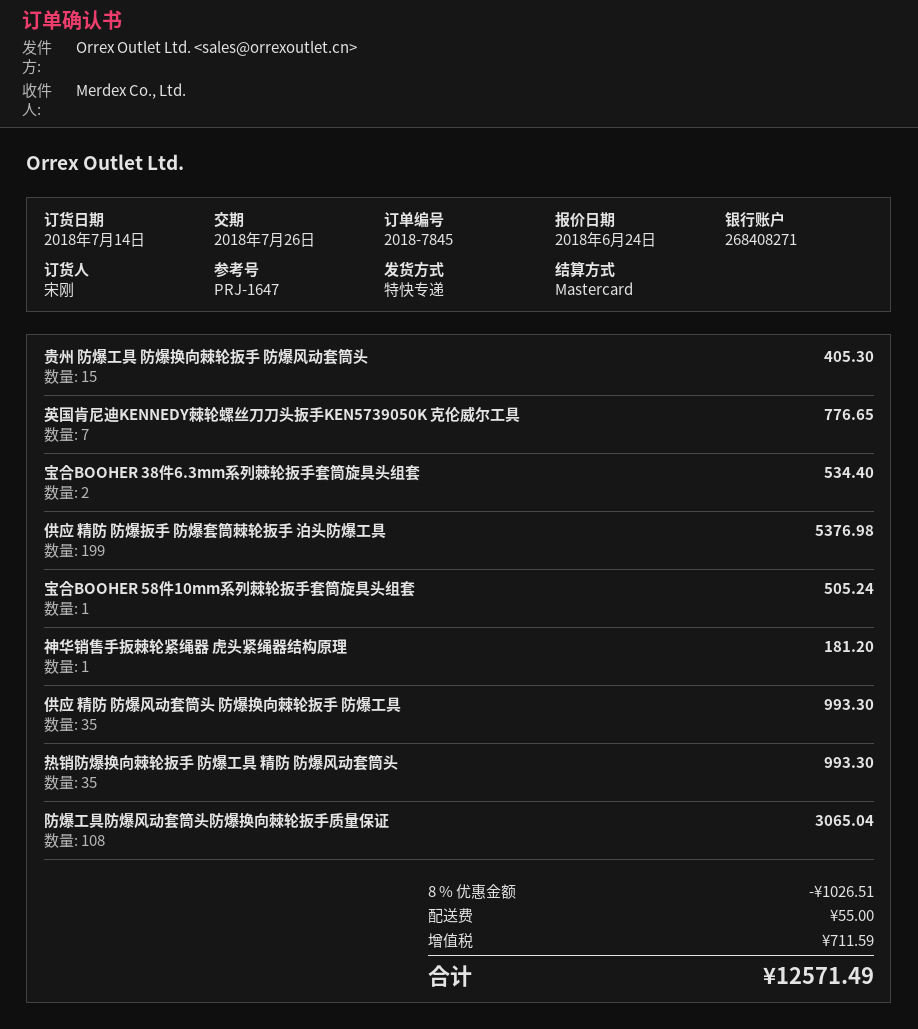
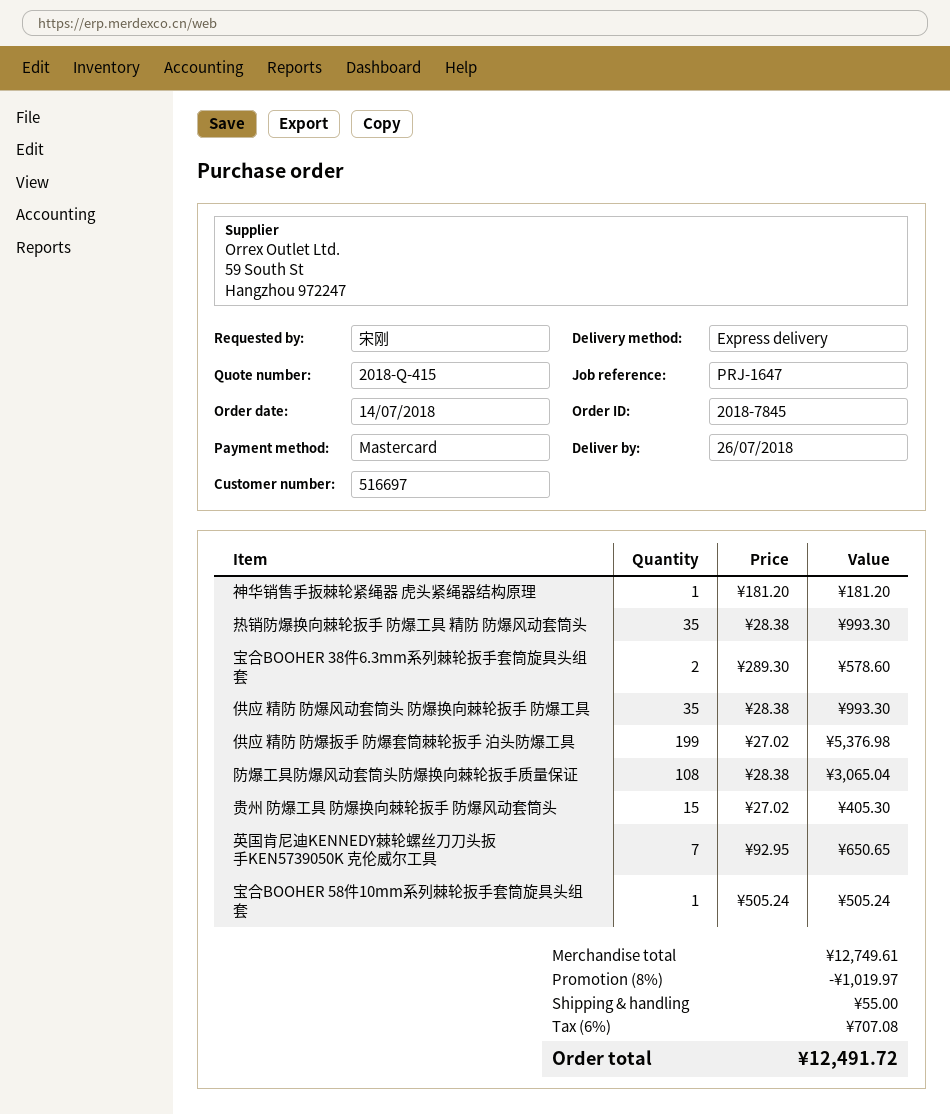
英国肯尼迪KENNEDY棘轮螺丝刀刀头扳手KEN5739050K 克伦威尔工具: 7 for 776.65 -> 7 for 650.65
宝合BOOHER 38件6.3mm系列棘轮扳手套筒旋具头组套: 2 for 534.40 -> 2 for 578.60
discount: 8% = 1026.51 -> 8% = 1019.97
tax: 711.59 -> 707.08
total: 12571.49 -> 12491.72

